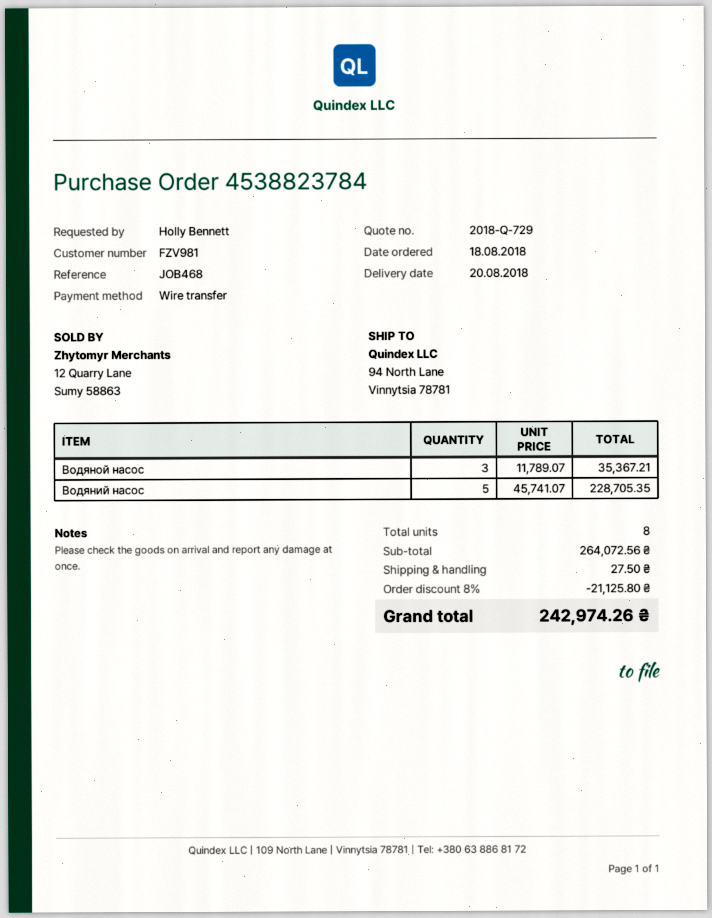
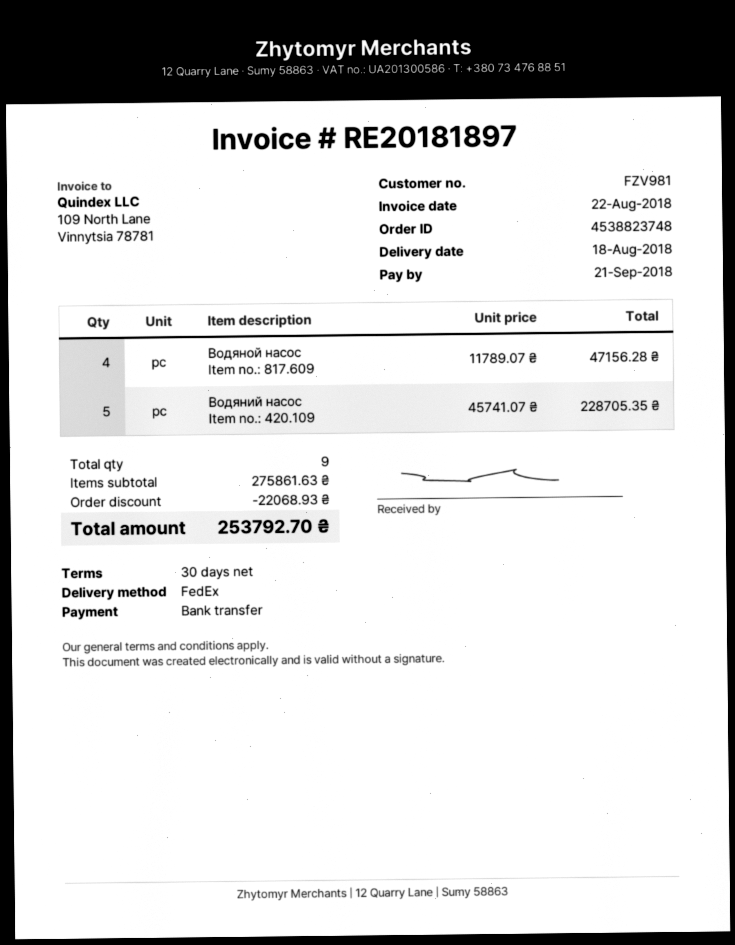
order number: 4538823784 -> 4538823748
delivery date: 2018-08-20 -> 2018-08-18
Водяной насос: 3 x 11789.07 = 35367.21 -> 4 x 11789.07 = 47156.28
total quantity: 8 -> 9
subtotal: 264072.56 -> 275861.63
discount: 21125.80 -> 22068.93
shipping: 27.50 -> none
total: 242974.26 -> 253792.70

